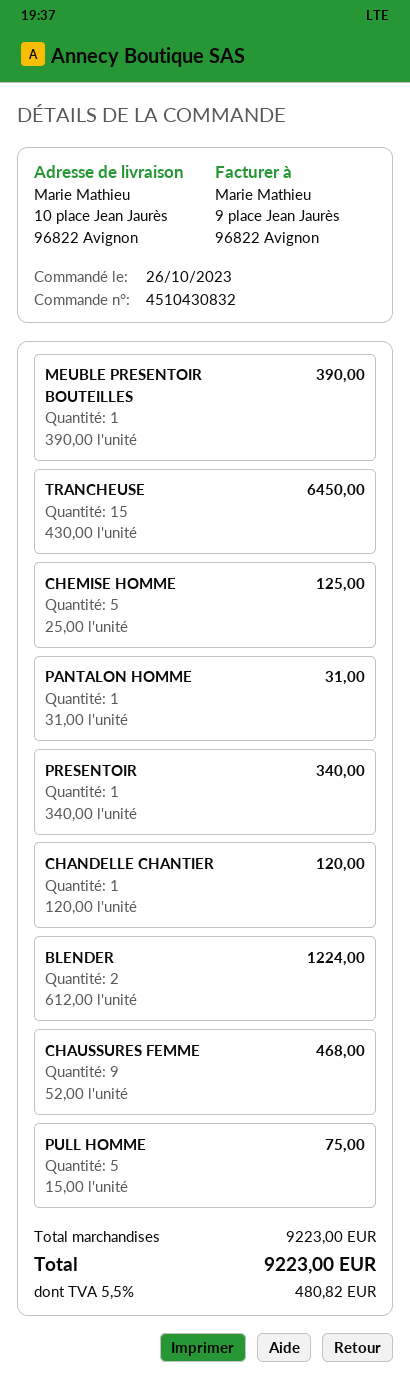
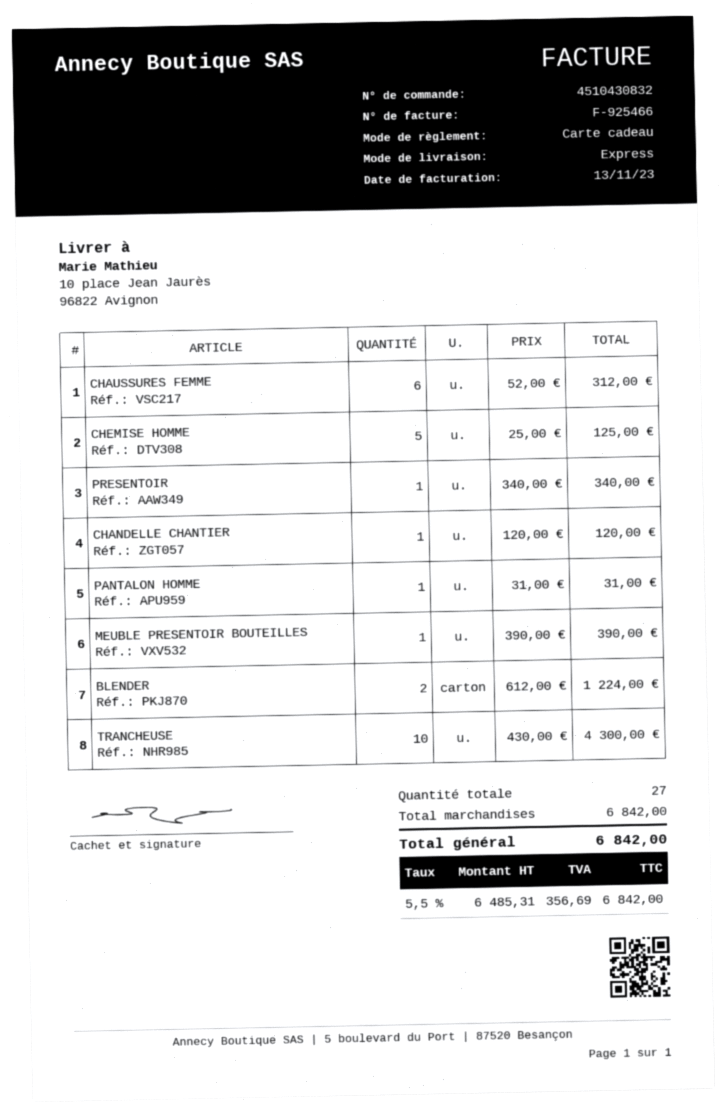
TRANCHEUSE: 15 x 430.00 = 6450.00 -> 10 x 430.00 = 4300.00
CHAUSSURES FEMME: 9 x 52.00 = 468.00 -> 6 x 52.00 = 312.00
PULL HOMME: 5 x 15.00 = 75.00 -> none
subtotal: 9223.00 -> 6842.00
tax: 5.5% = 480.82 -> 5.5% = 356.69
total: 9223.00 -> 6842.00

